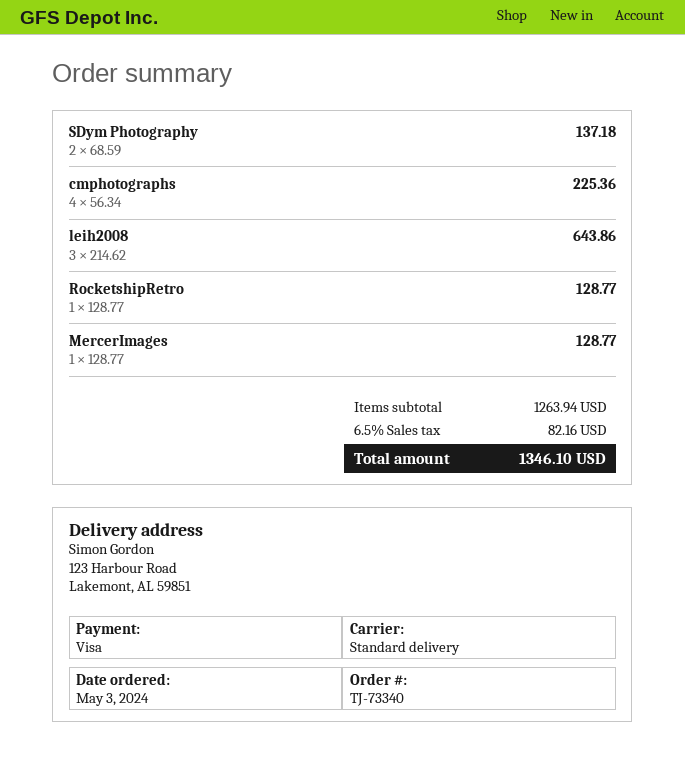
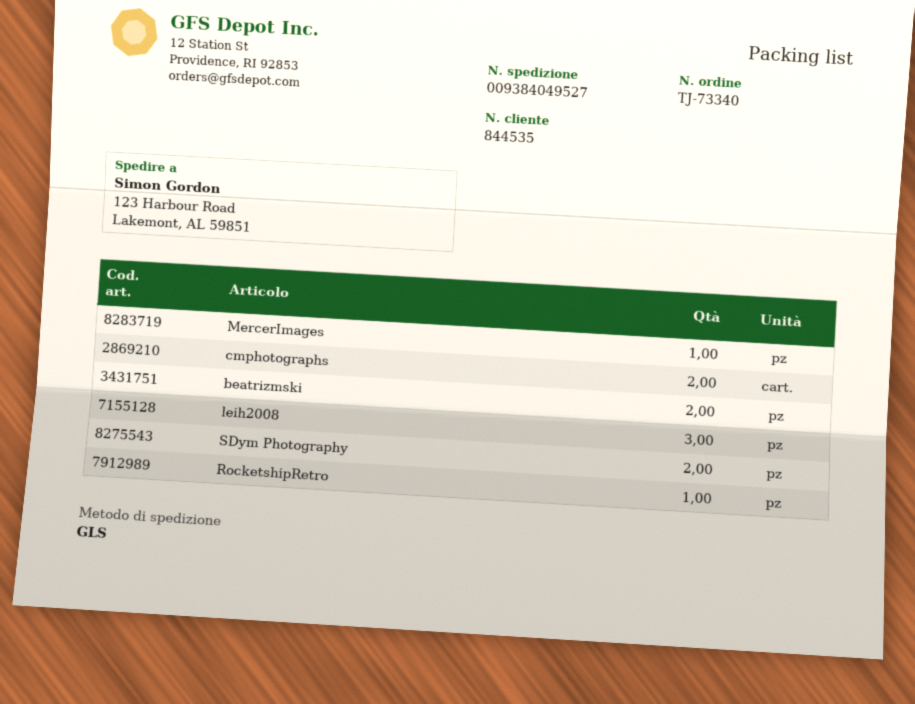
shipping method: standard -> GLS
cmphotographs: 4 -> 2
beatrizmski: none -> 2

